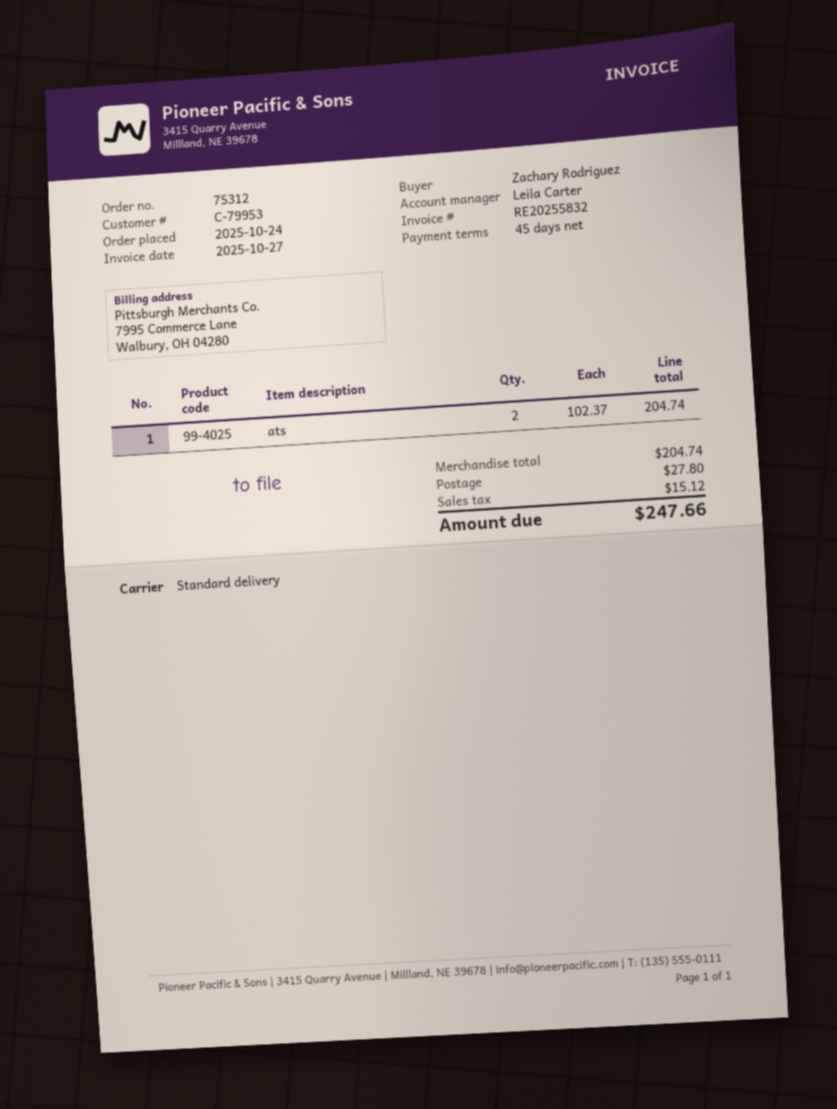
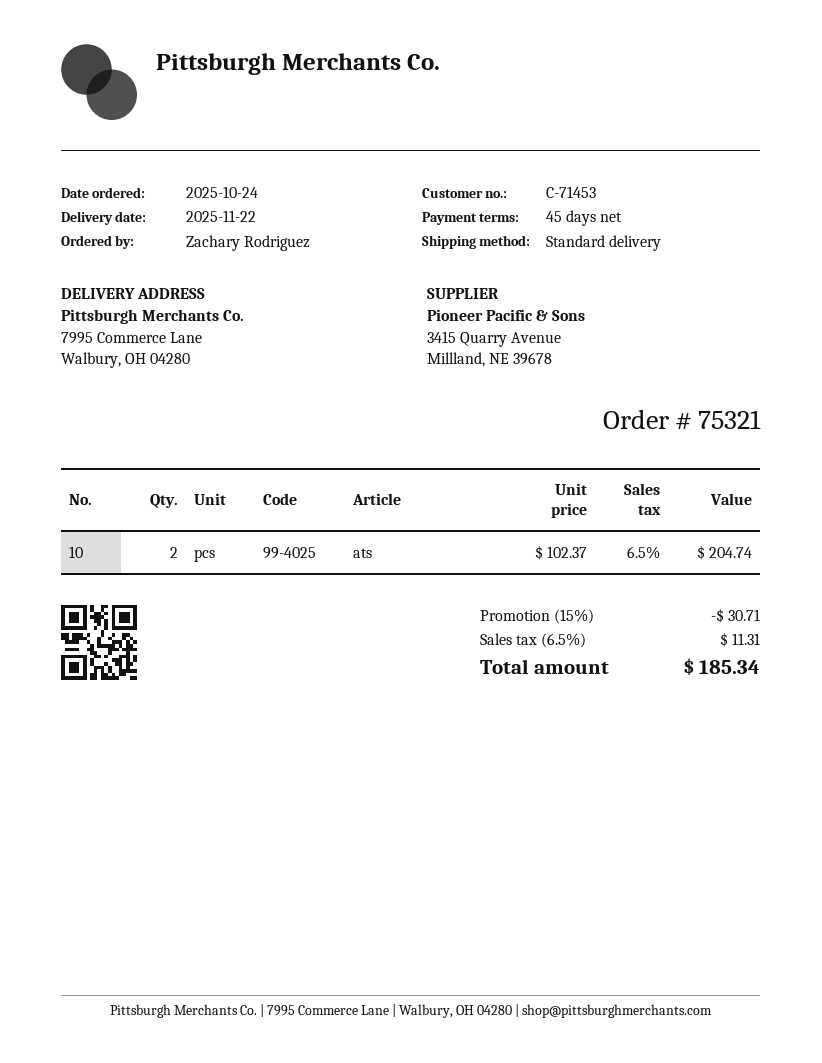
order number: 75312 -> 75321
customer number: C-79953 -> C-71453
discount: none -> 15% = 30.71
shipping: 27.80 -> none
tax: 15.12 -> 11.31
total: 247.66 -> 185.34

